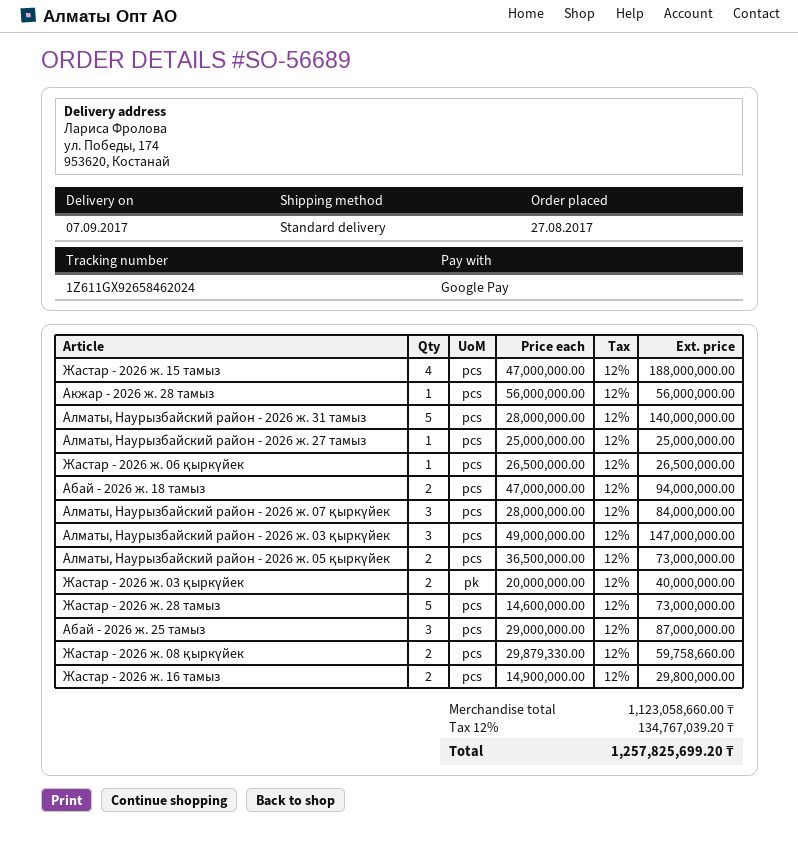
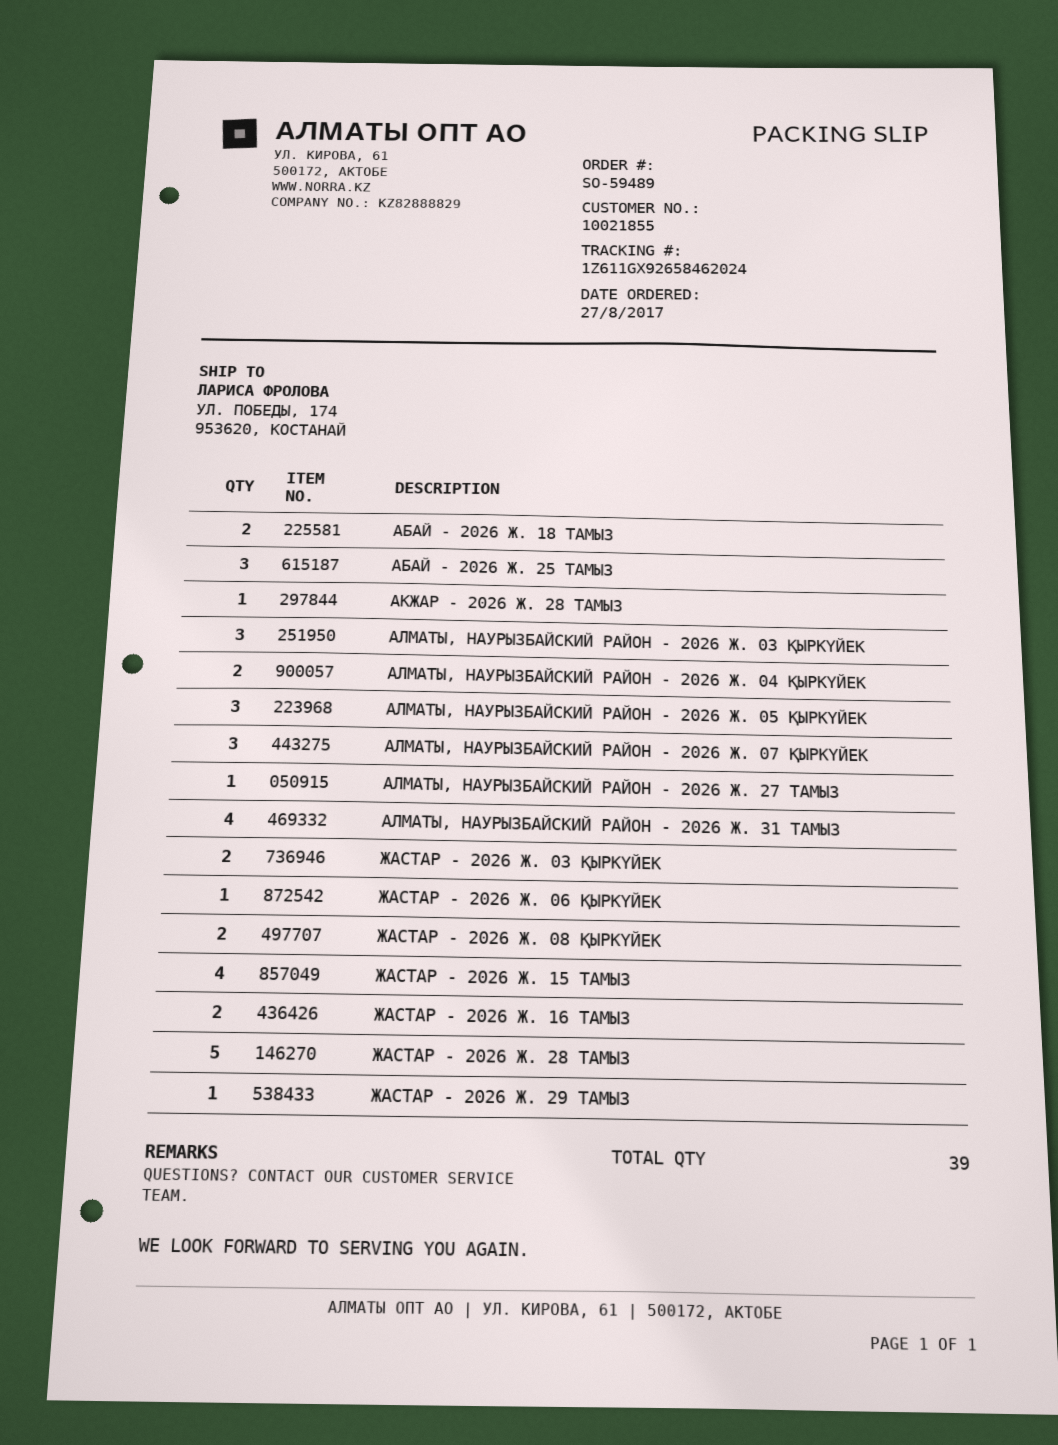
order number: SO-56689 -> SO-59489
Алматы, Наурызбайский район - 2026 ж. 31 тамыз: 5 -> 4
Алматы, Наурызбайский район - 2026 ж. 05 қыркүйек: 2 -> 3
АЛМАТЫ, НАУРЫЗБАЙСКИЙ РАЙОН - 2026 Ж. 04 ҚЫРКҮЙЕК: none -> 2
ЖАСТАР - 2026 Ж. 29 ТАМЫЗ: none -> 1

